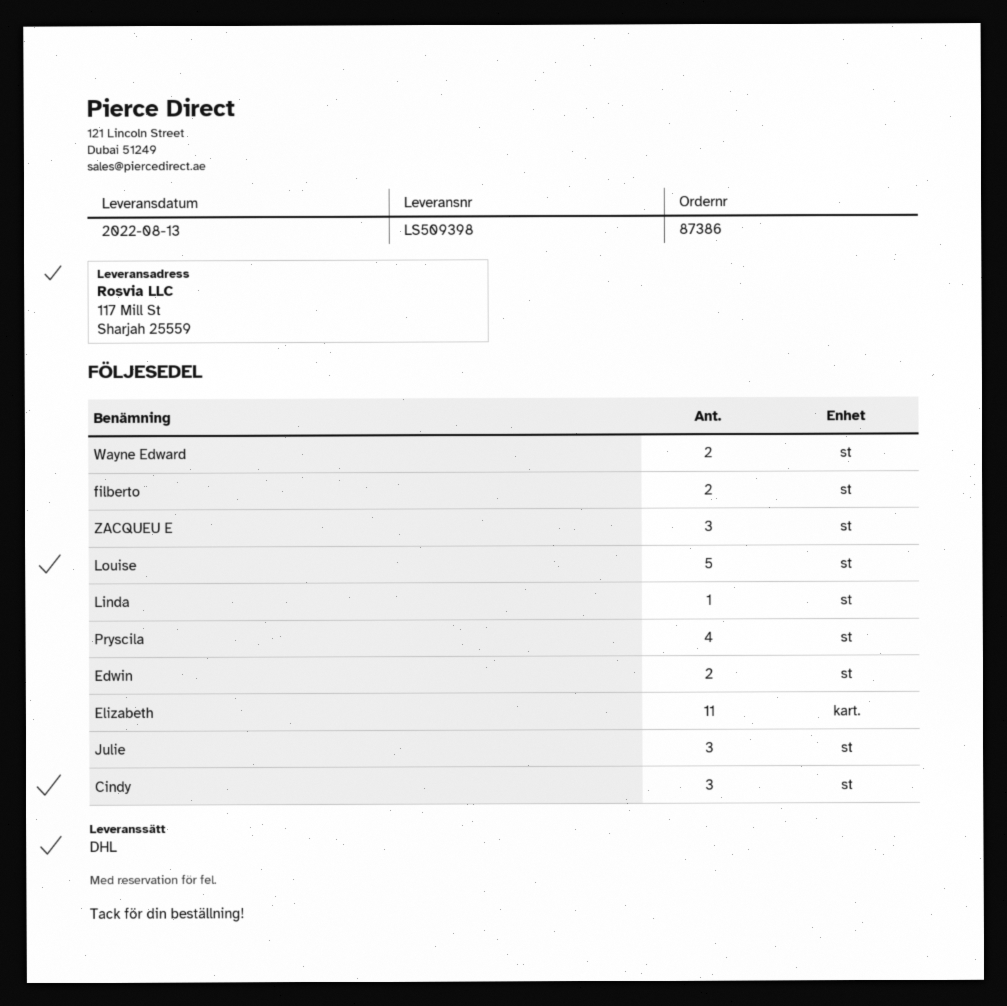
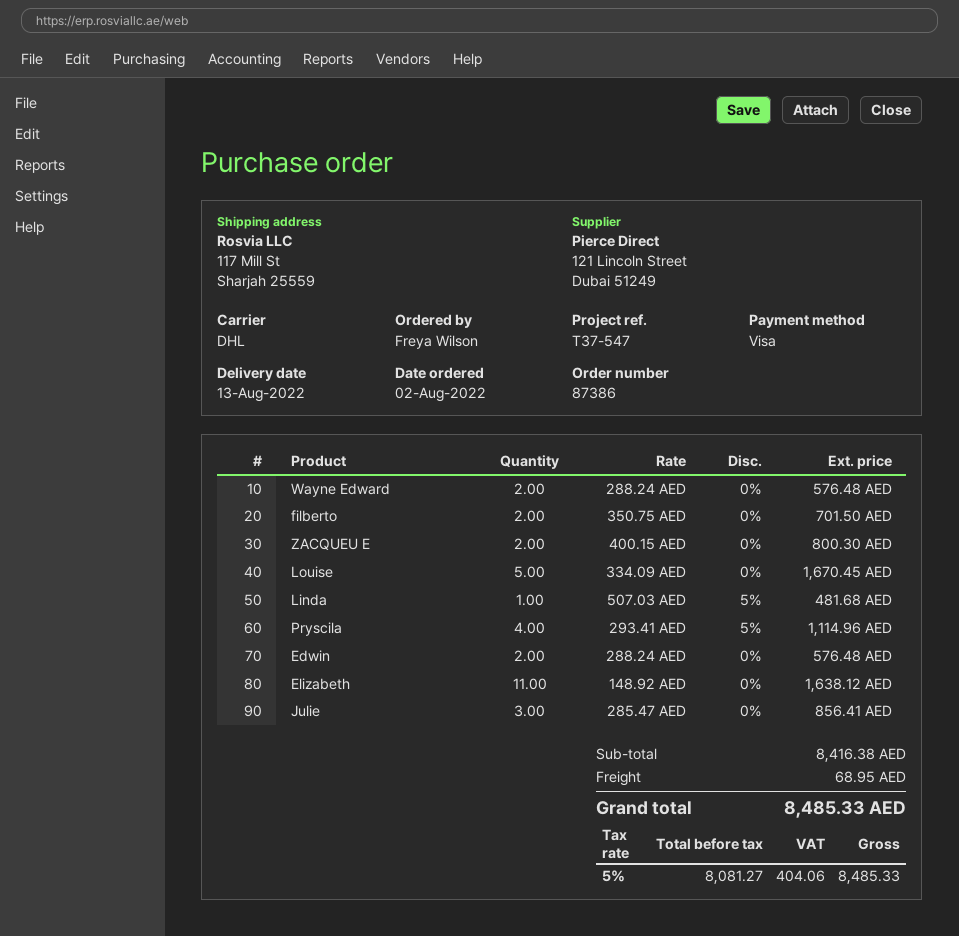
ZACQUEU E: 3 -> 2
Cindy: 3 -> none

